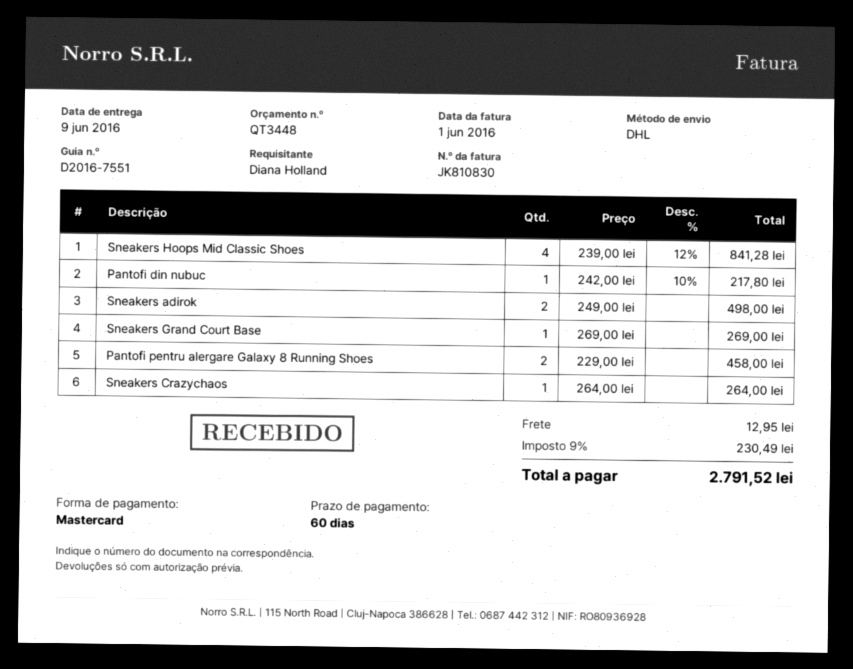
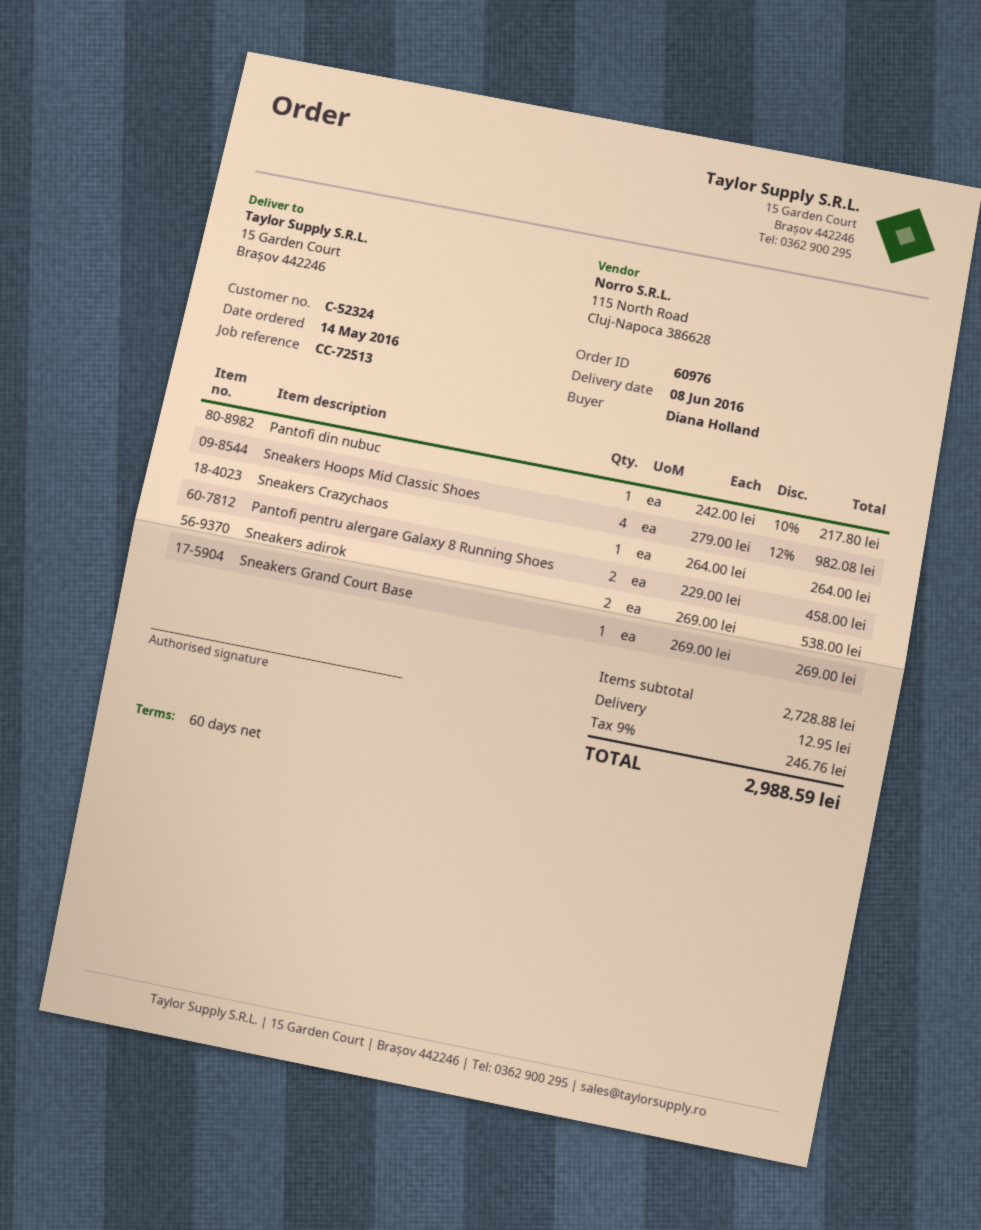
delivery date: 2016-06-09 -> 2016-06-08
Sneakers Hoops Mid Classic Shoes: 4 x 239.00 - 12% = 841.28 -> 4 x 279.00 - 12% = 982.08
Sneakers adirok: 2 x 249.00 = 498.00 -> 2 x 269.00 = 538.00
tax: 9% = 230.49 -> 9% = 246.76
total: 2791.52 -> 2988.59

